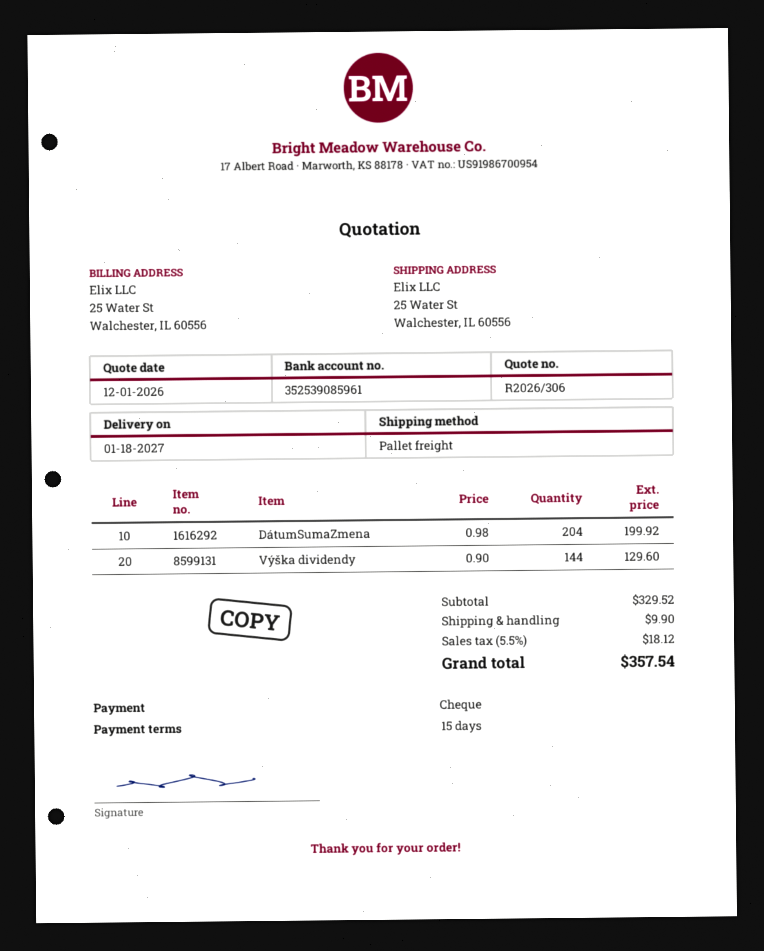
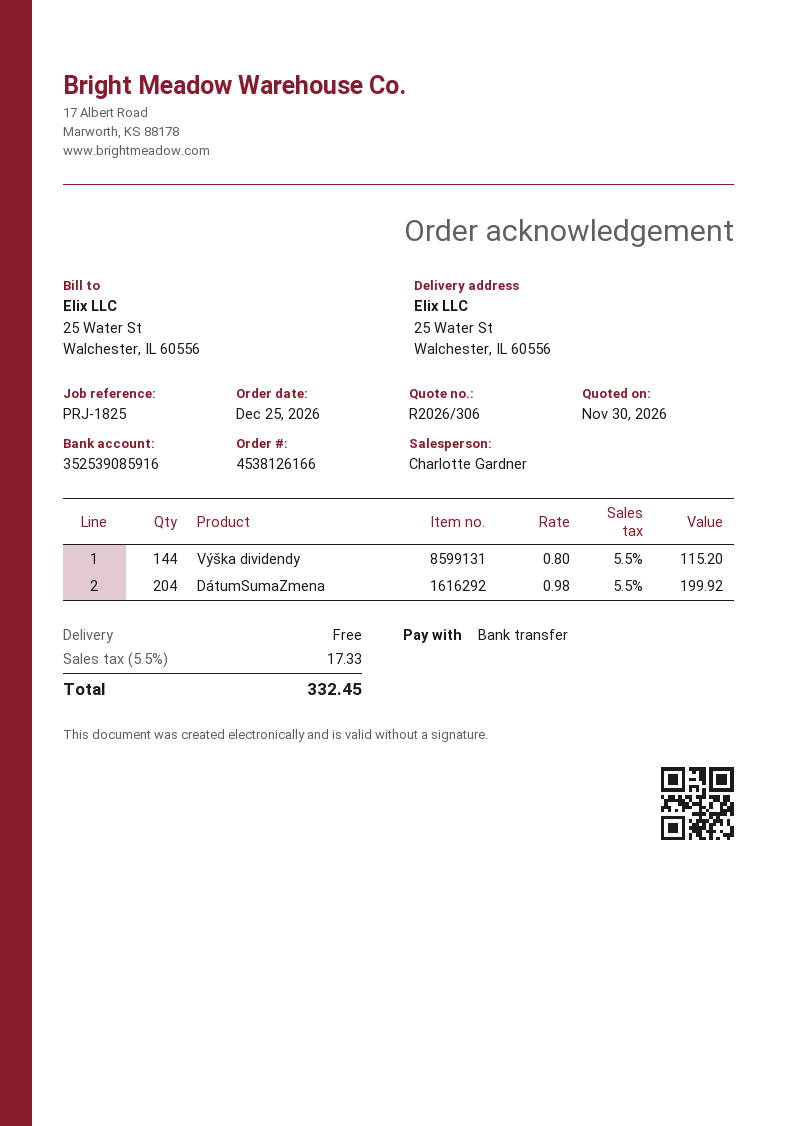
quote date: 2026-12-01 -> 2026-11-30
payment method: cheque -> bank transfer
bank account: 352539085961 -> 352539085916
Výška dividendy: 144 x 0.90 = 129.60 -> 144 x 0.80 = 115.20
shipping: 9.90 -> 0.00
tax: 5.5% = 18.12 -> 5.5% = 17.33
total: 357.54 -> 332.45

